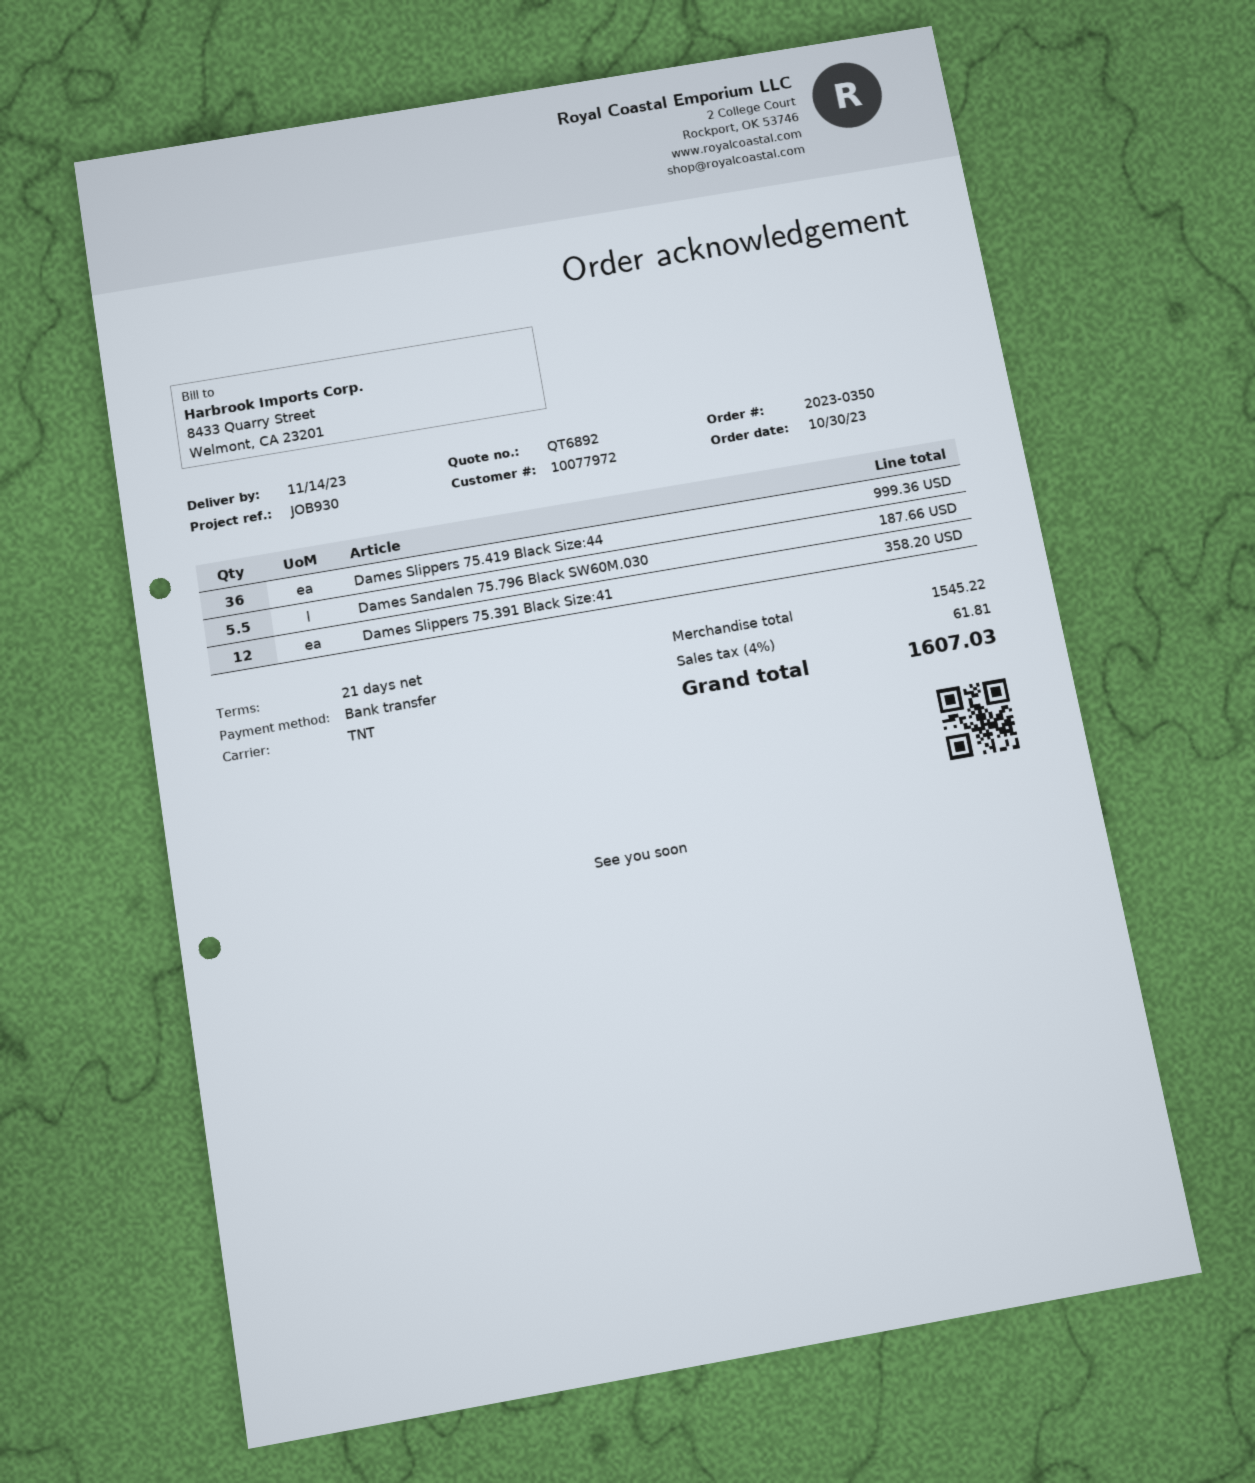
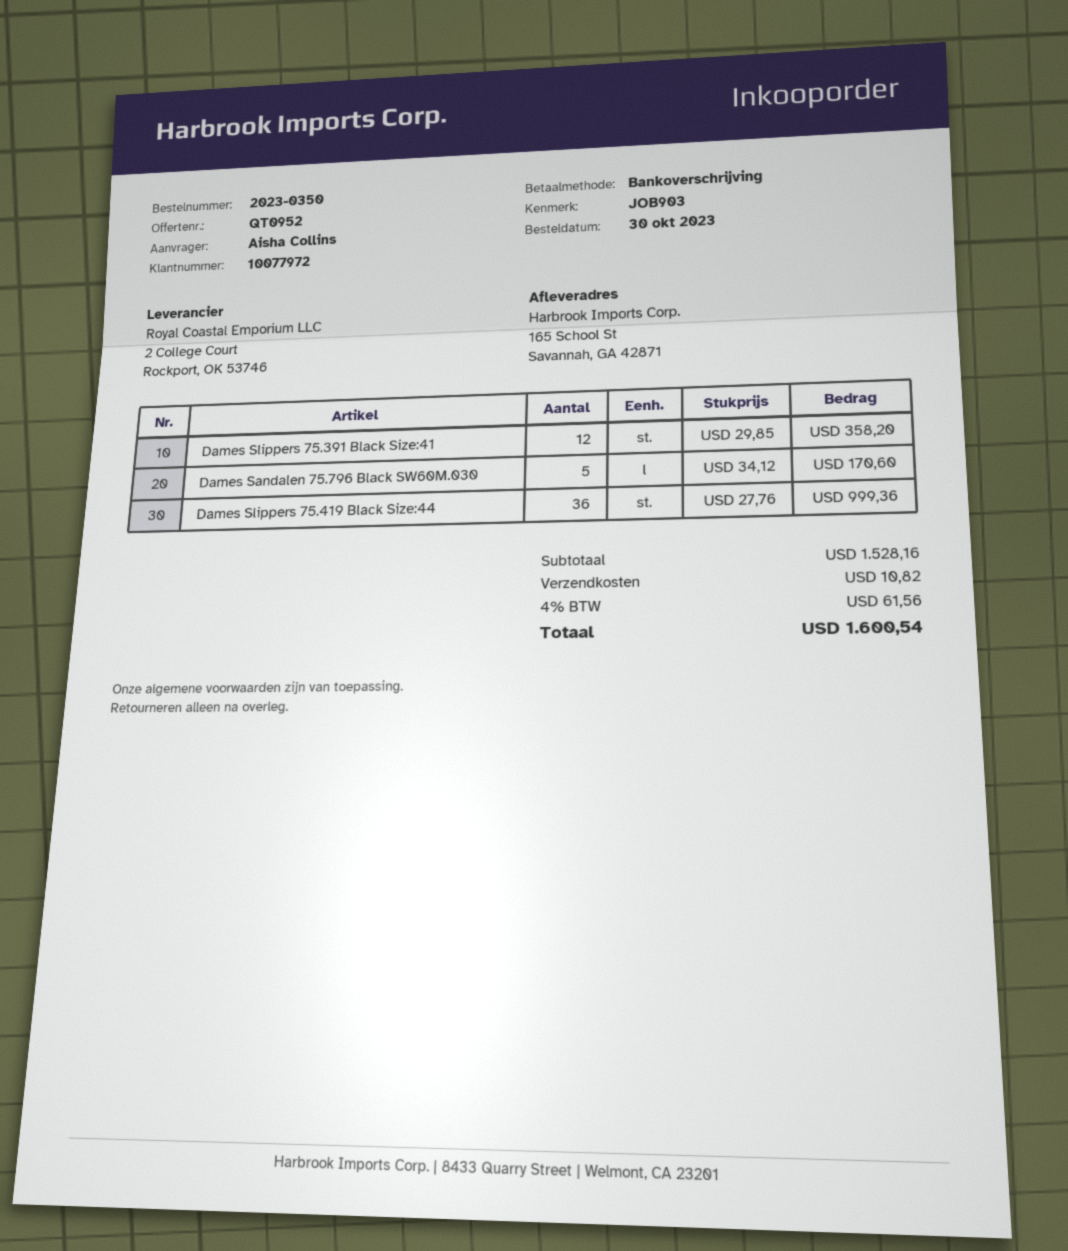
quote number: QT6892 -> QT0952
reference: JOB930 -> JOB903
Dames Sandalen 75.796 Black SW60M.030: 5.5 for 187.66 -> 5 for 170.60
subtotal: 1545.22 -> 1528.16
shipping: none -> 10.82
tax: 4% = 61.81 -> 4% = 61.56
total: 1607.03 -> 1600.54

